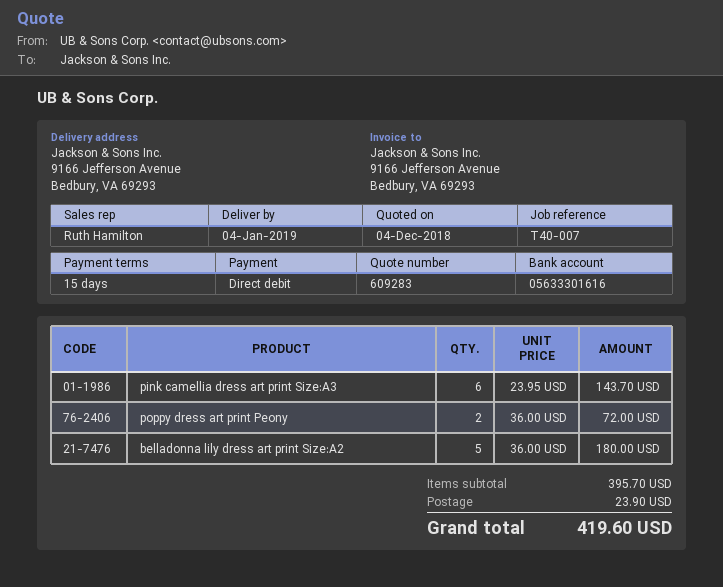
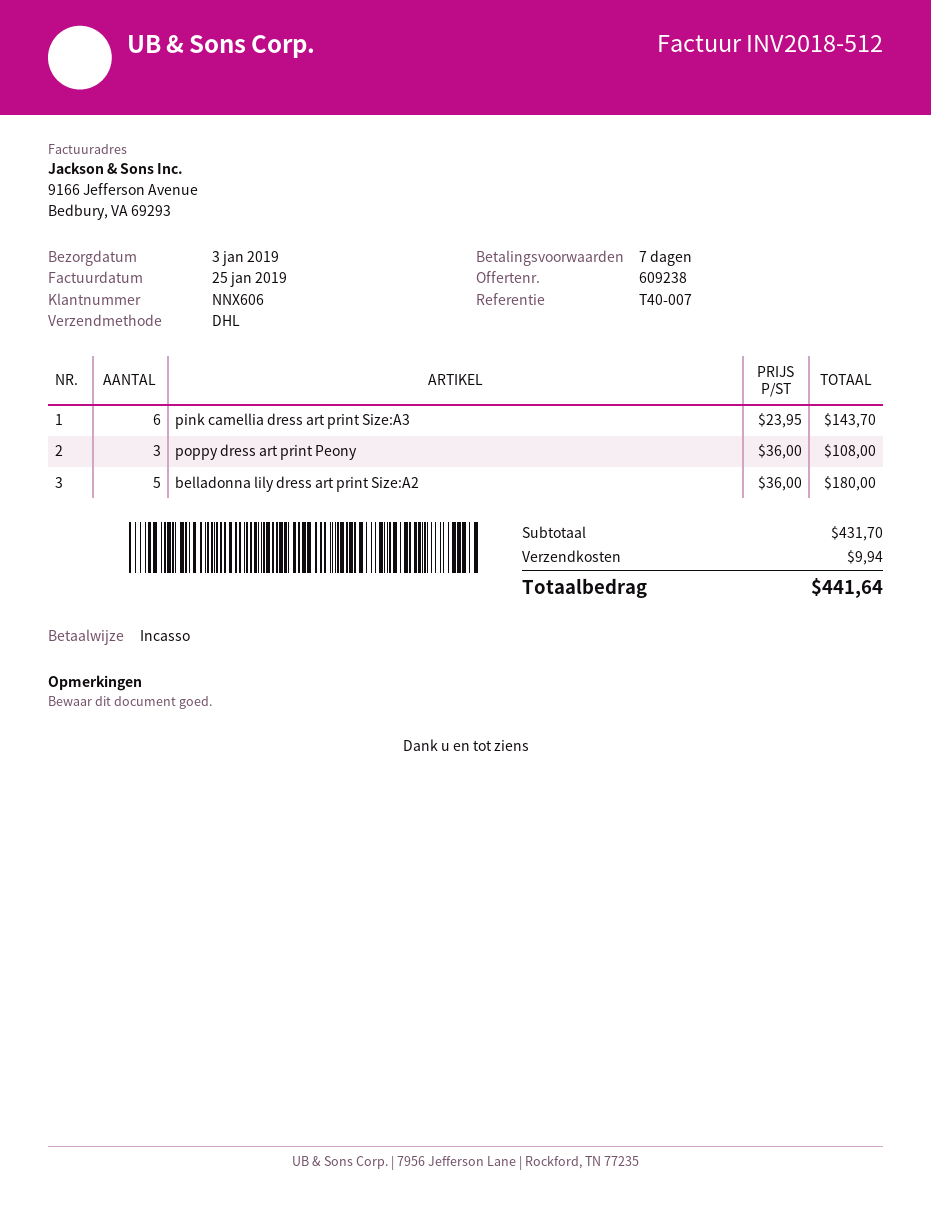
quote number: 609283 -> 609238
delivery date: 2019-01-04 -> 2019-01-03
payment terms: 15 days -> 7 days
poppy dress art print Peony: 2 x 36.00 = 72.00 -> 3 x 36.00 = 108.00
subtotal: 395.70 -> 431.70
shipping: 23.90 -> 9.94
total: 419.60 -> 441.64

